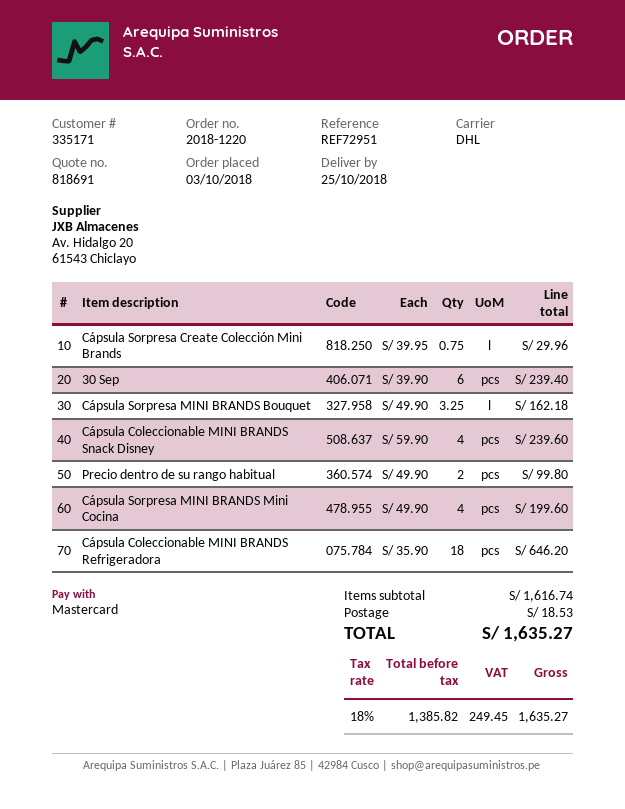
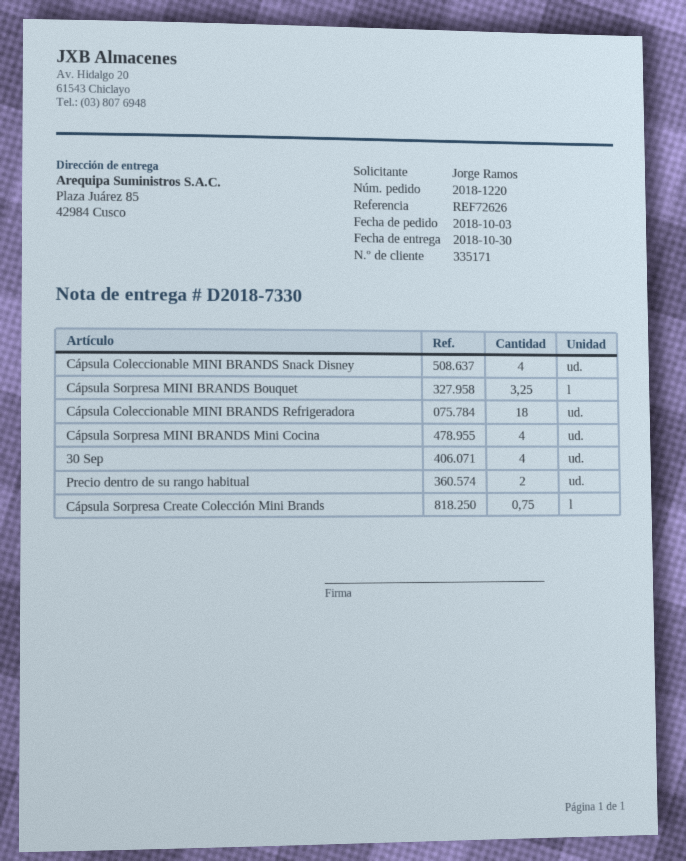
delivery date: 2018-10-25 -> 2018-10-30
reference: REF72951 -> REF72626
30 Sep: 6 -> 4

